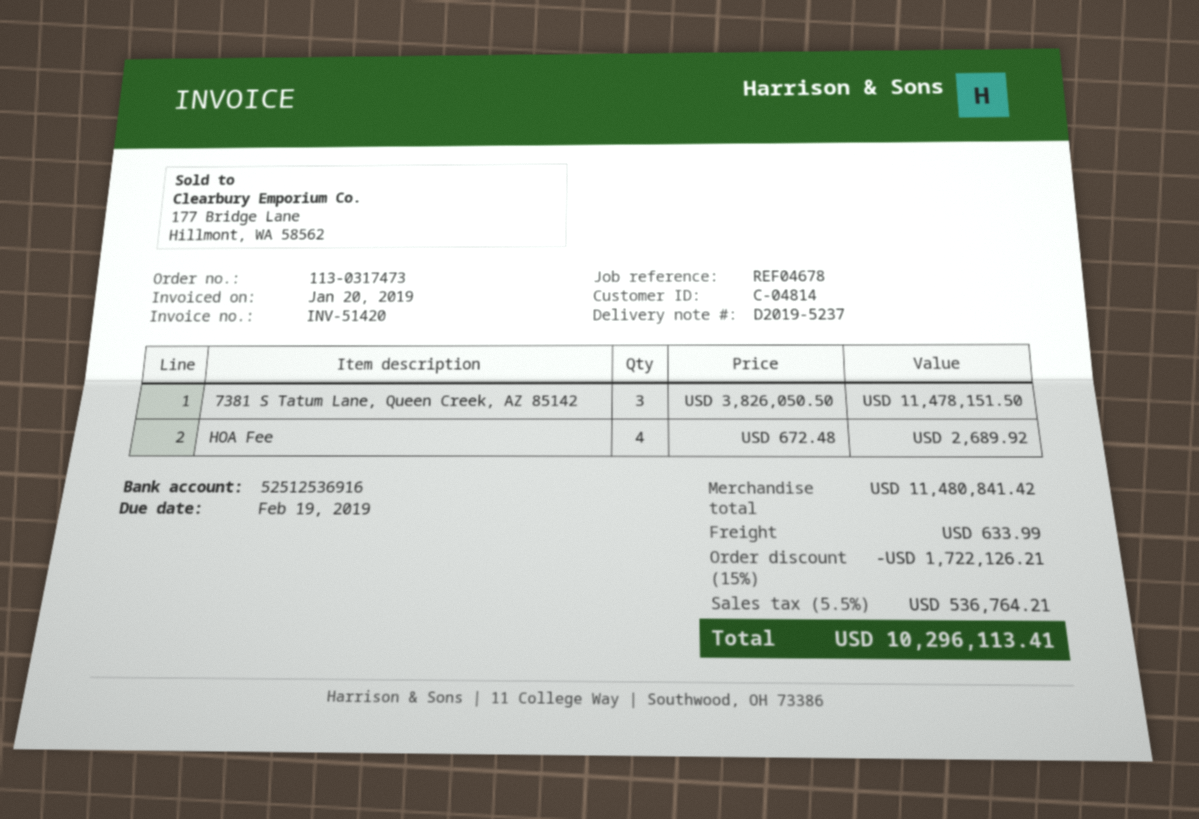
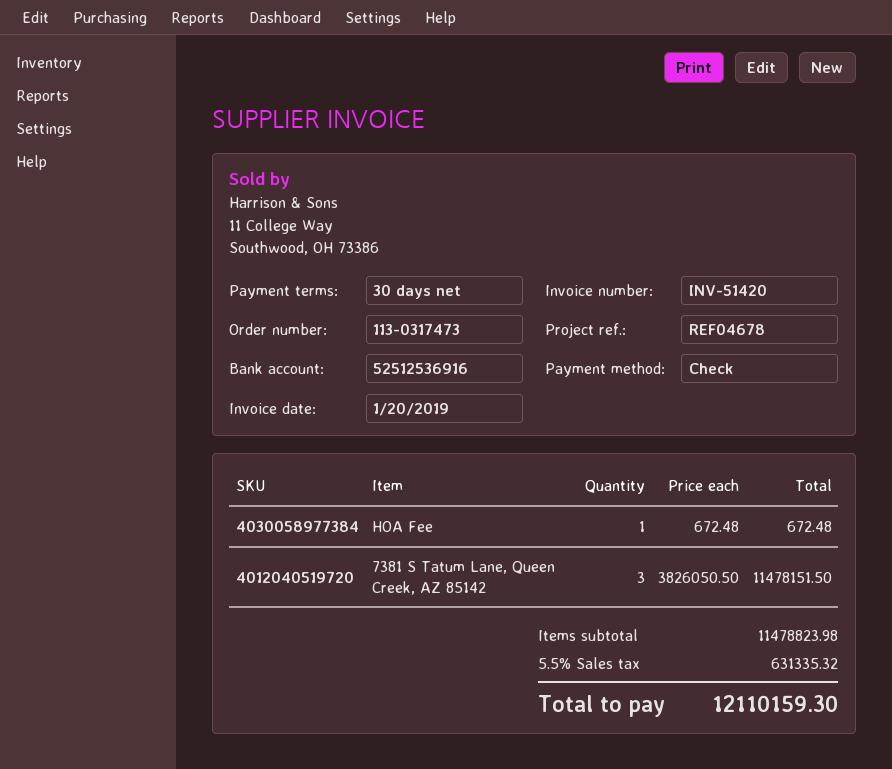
HOA Fee: 4 x 672.48 = 2689.92 -> 1 x 672.48 = 672.48
subtotal: 11480841.42 -> 11478823.98
discount: 15% = 1722126.21 -> none
shipping: 633.99 -> none
tax: 5.5% = 536764.21 -> 5.5% = 631335.32
total: 10296113.41 -> 12110159.30

